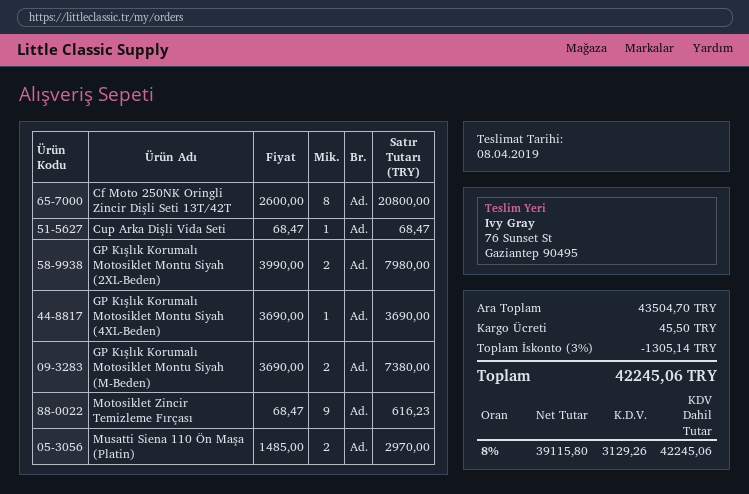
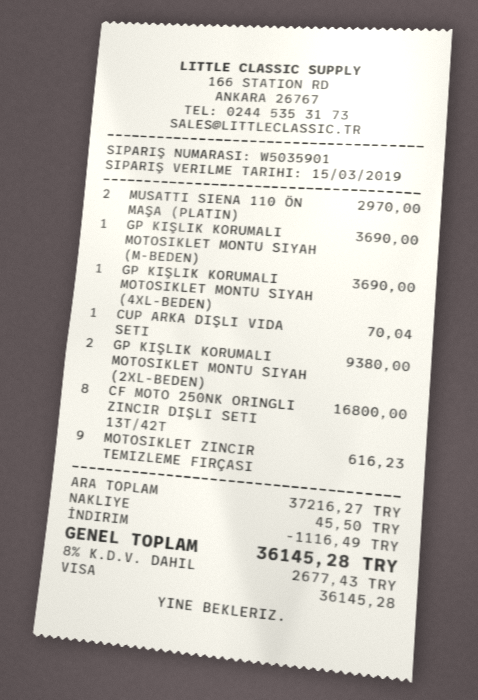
Cf Moto 250NK Oringli Zincir Dişli Seti 13T/42T: 8 for 20800.00 -> 8 for 16800.00
Cup Arka Dişli Vida Seti: 1 for 68.47 -> 1 for 70.04
GP Kışlık Korumalı Motosiklet Montu Siyah (2XL-Beden): 2 for 7980.00 -> 2 for 9380.00
GP Kışlık Korumalı Motosiklet Montu Siyah (M-Beden): 2 for 7380.00 -> 1 for 3690.00
subtotal: 43504.70 -> 37216.27
discount: 1305.14 -> 1116.49
tax: 8% = 3129.26 -> 8% = 2677.43
total: 42245.06 -> 36145.28

